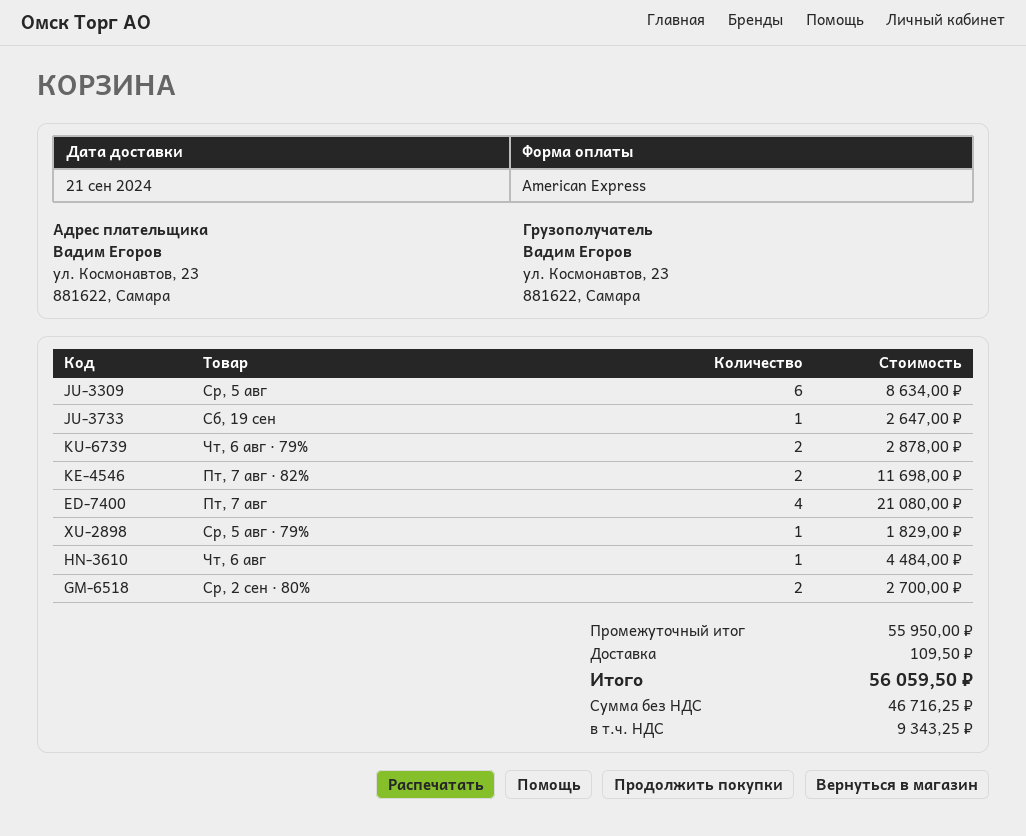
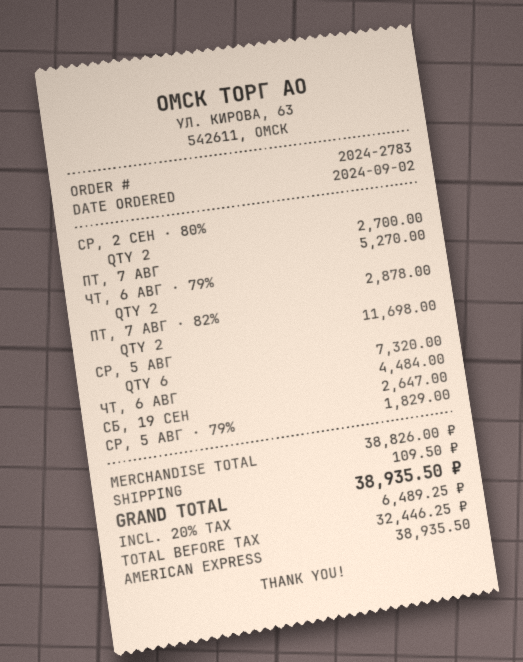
Ср, 5 авг: 6 for 8634.00 -> 6 for 7320.00
Пт, 7 авг: 4 for 21080.00 -> 1 for 5270.00
subtotal: 55950.00 -> 38826.00
net: 46716.25 -> 32446.25
tax: 9343.25 -> 6489.25
total: 56059.50 -> 38935.50

